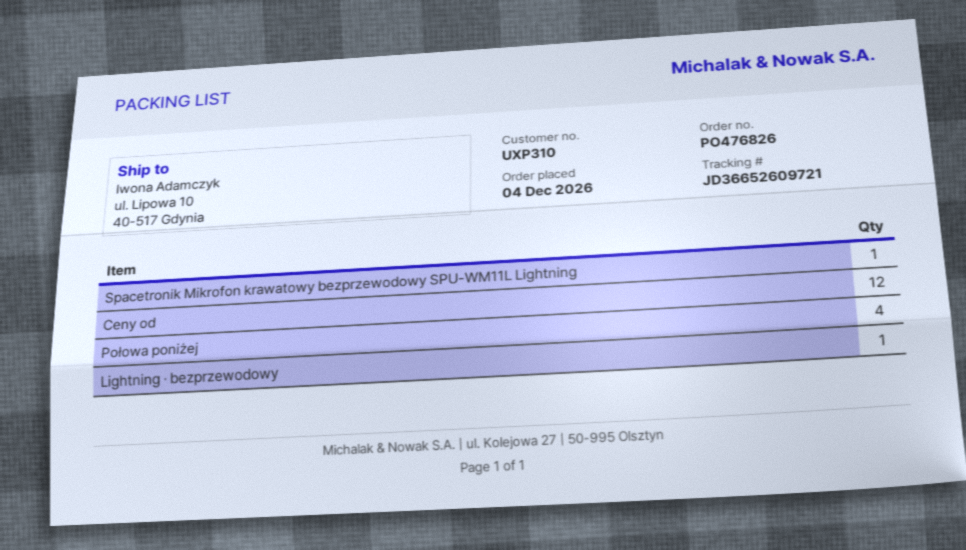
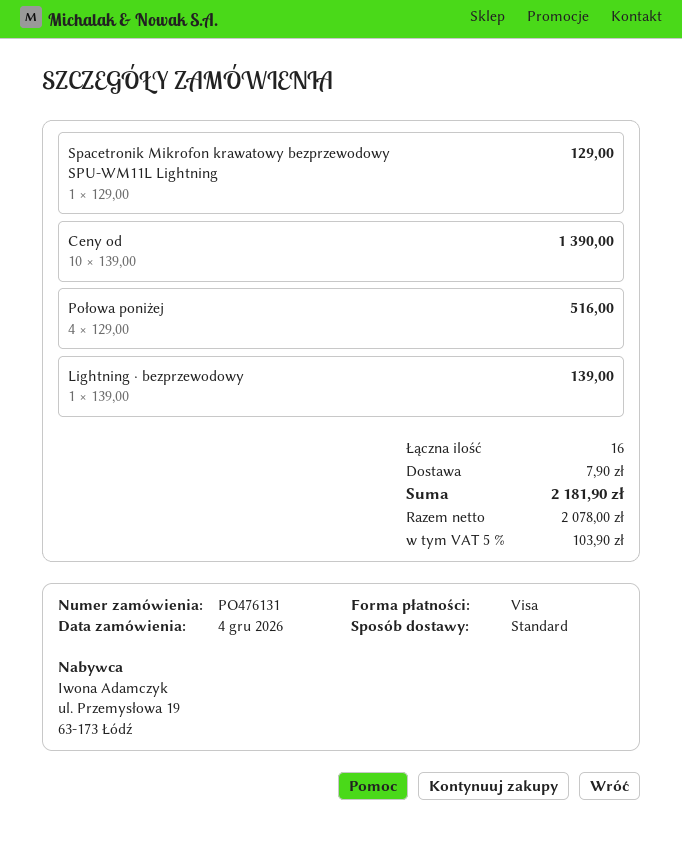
order number: PO476826 -> PO476131
Ceny od: 12 -> 10

